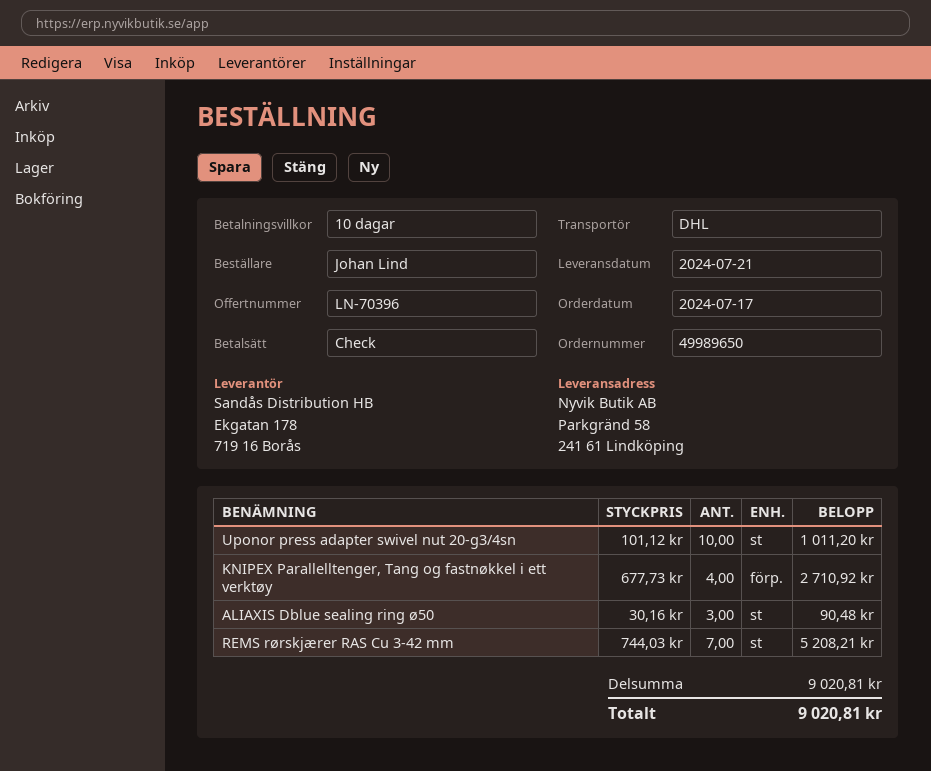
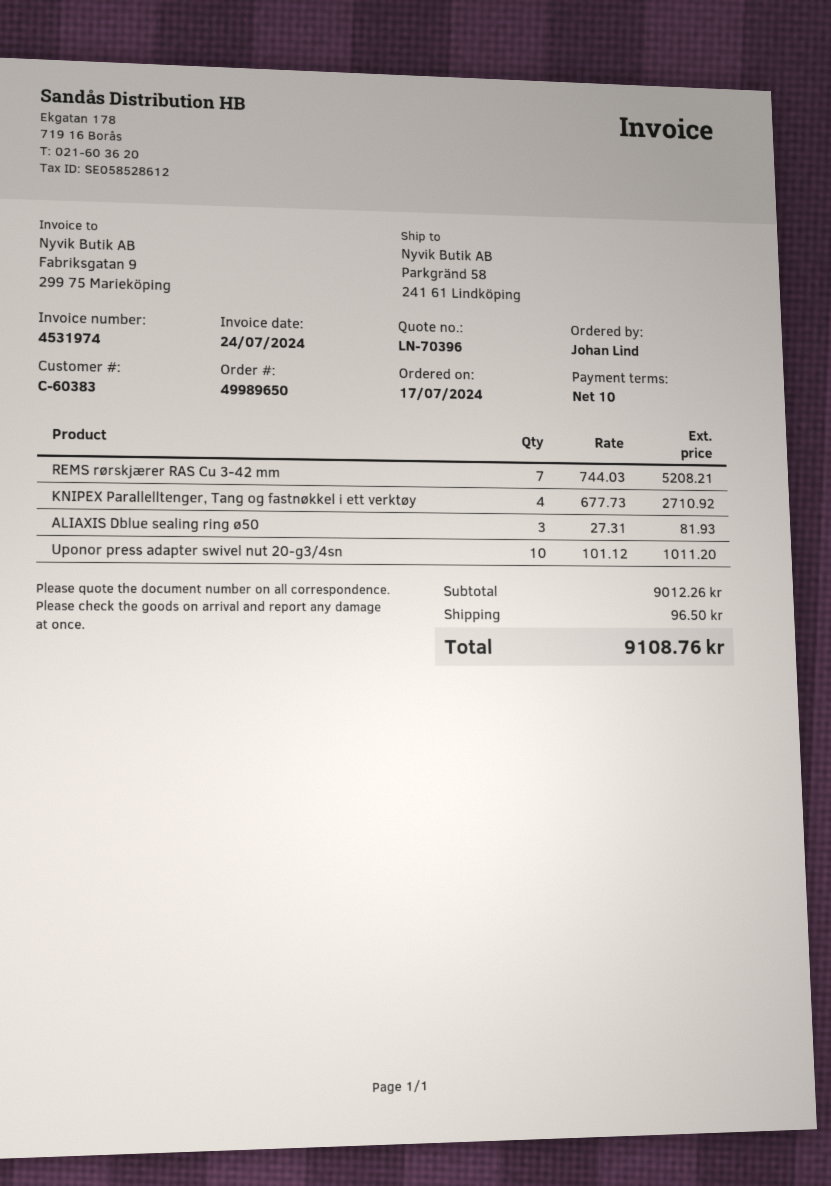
ALIAXIS Dblue sealing ring ø50: 3 x 30.16 = 90.48 -> 3 x 27.31 = 81.93
subtotal: 9020.81 -> 9012.26
shipping: none -> 96.50
total: 9020.81 -> 9108.76

